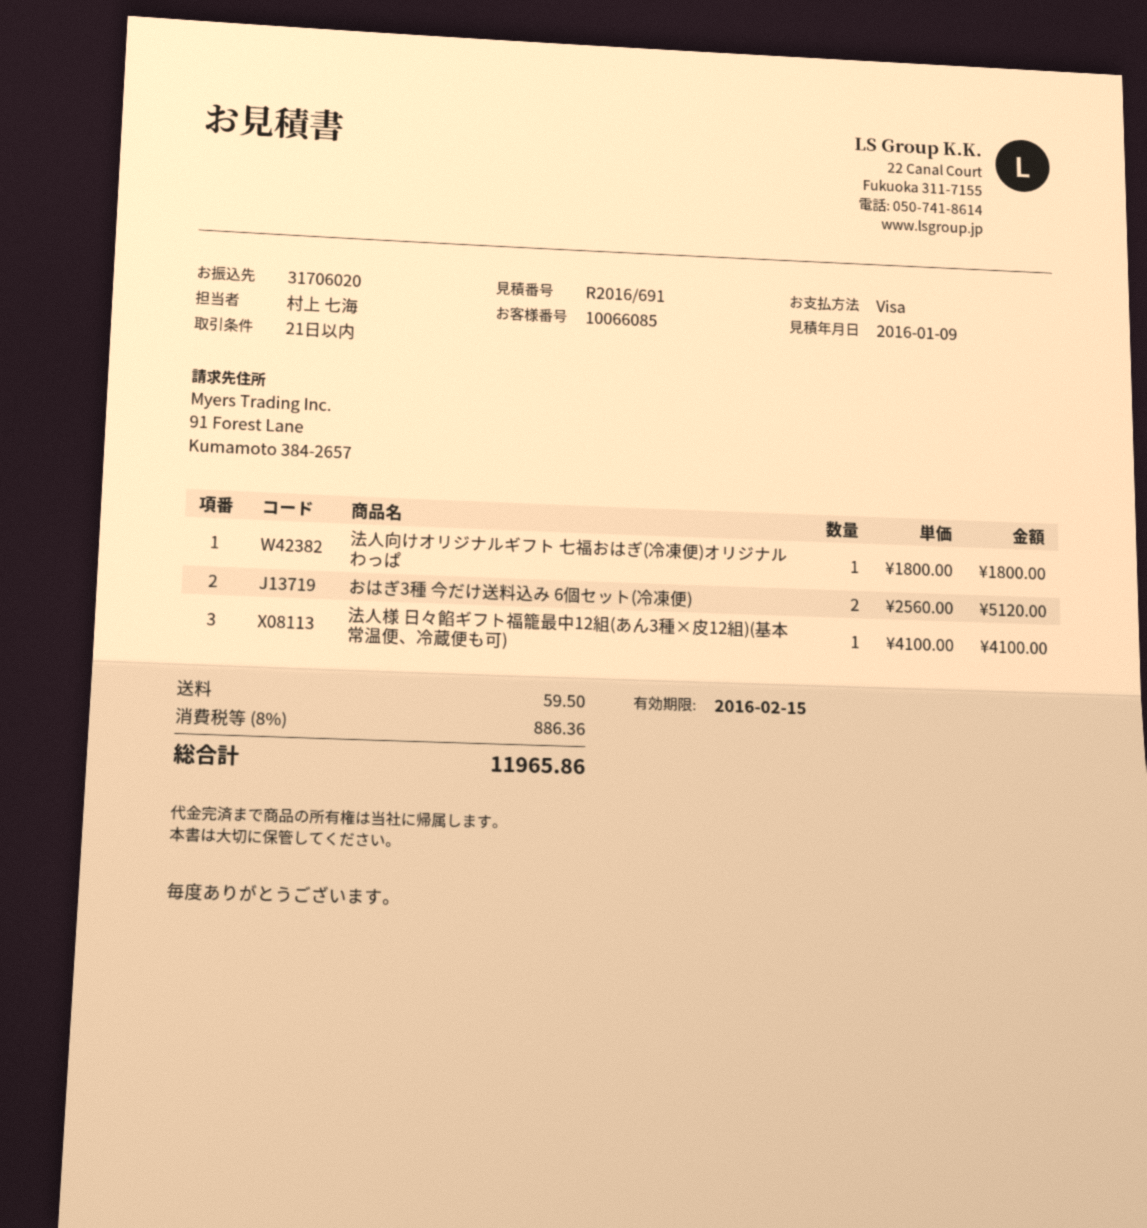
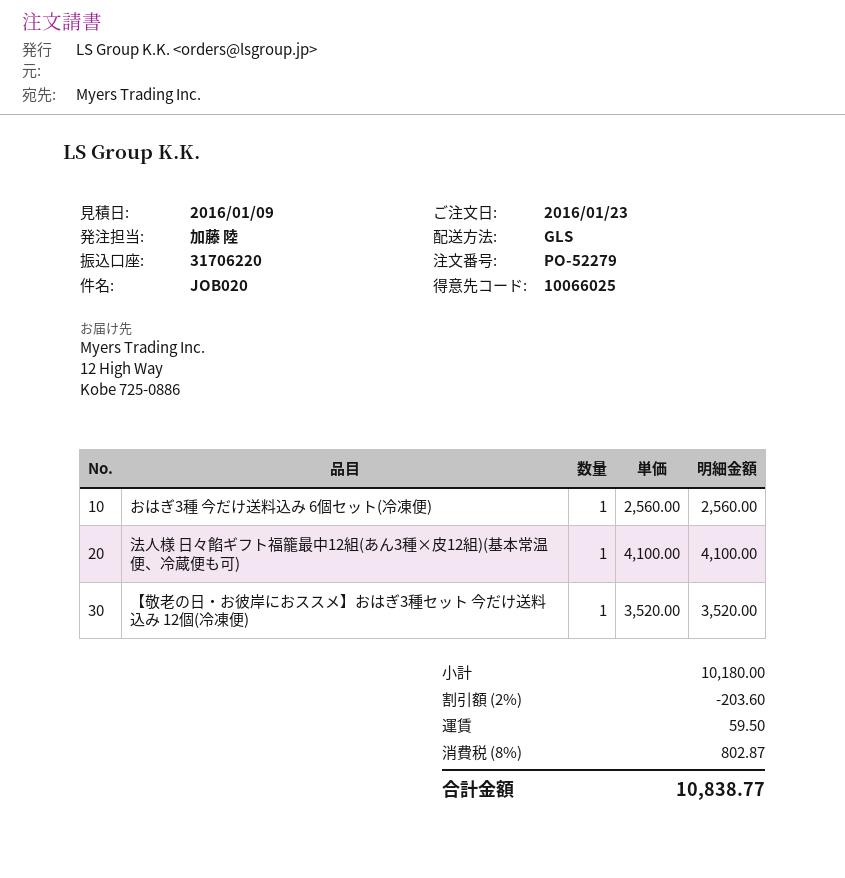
customer number: 10066085 -> 10066025
bank account: 31706020 -> 31706220
法人向けオリジナルギフト 七福おはぎ(冷凍便)オリジナルわっぱ: 1 x 1800.00 = 1800.00 -> none
おはぎ3種 今だけ送料込み 6個セット(冷凍便): 2 x 2560.00 = 5120.00 -> 1 x 2560.00 = 2560.00
【敬老の日・お彼岸におススメ】おはぎ3種セット 今だけ送料込み 12個(冷凍便): none -> 1 x 3520.00 = 3520.00
discount: none -> 2% = 203.60
tax: 8% = 886.36 -> 8% = 802.87
total: 11965.86 -> 10838.77

